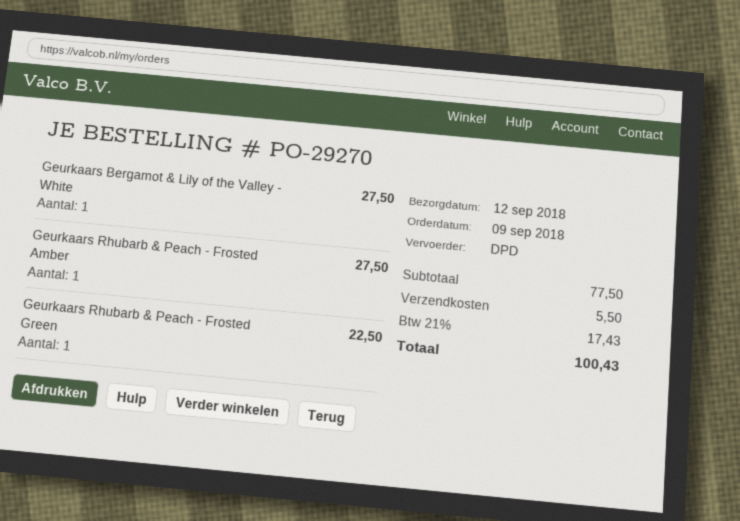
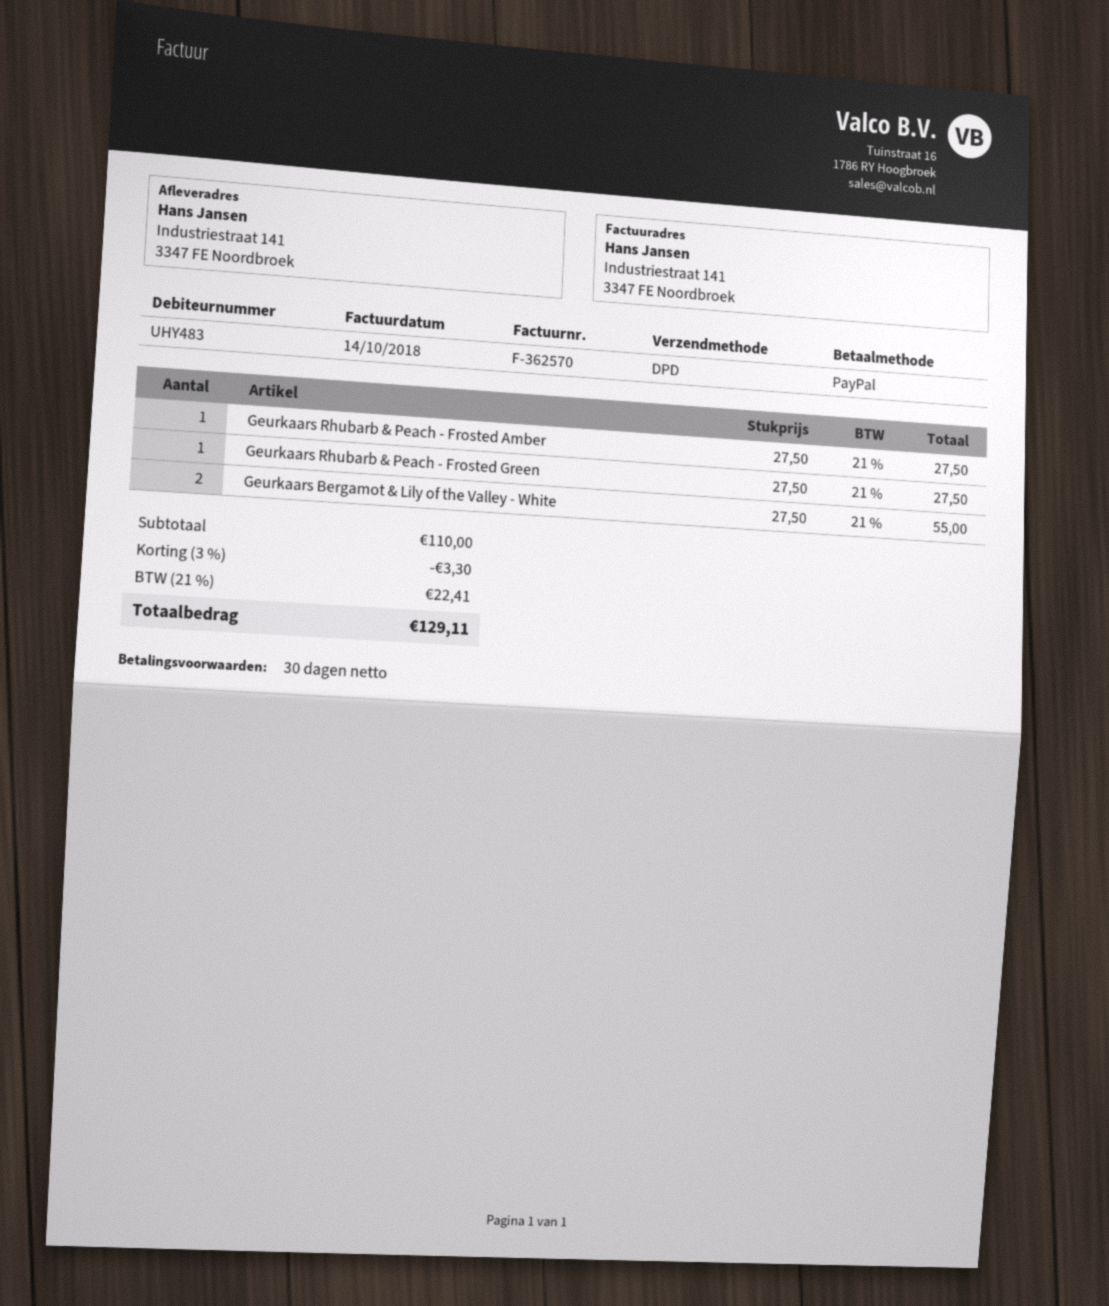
Geurkaars Bergamot & Lily of the Valley - White: 1 for 27.50 -> 2 for 55.00
Geurkaars Rhubarb & Peach - Frosted Green: 1 for 22.50 -> 1 for 27.50
subtotal: 77.50 -> 110.00
discount: none -> 3% = 3.30
shipping: 5.50 -> none
tax: 21% = 17.43 -> 21% = 22.41
total: 100.43 -> 129.11

